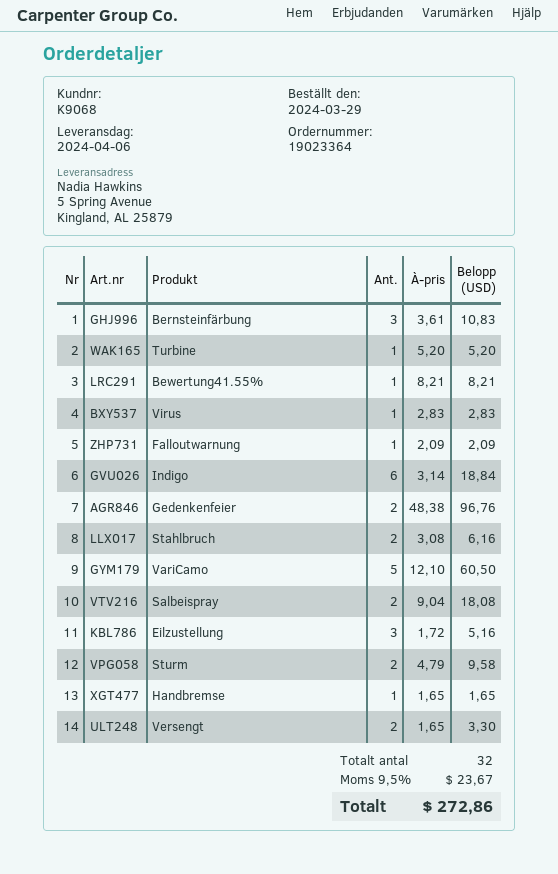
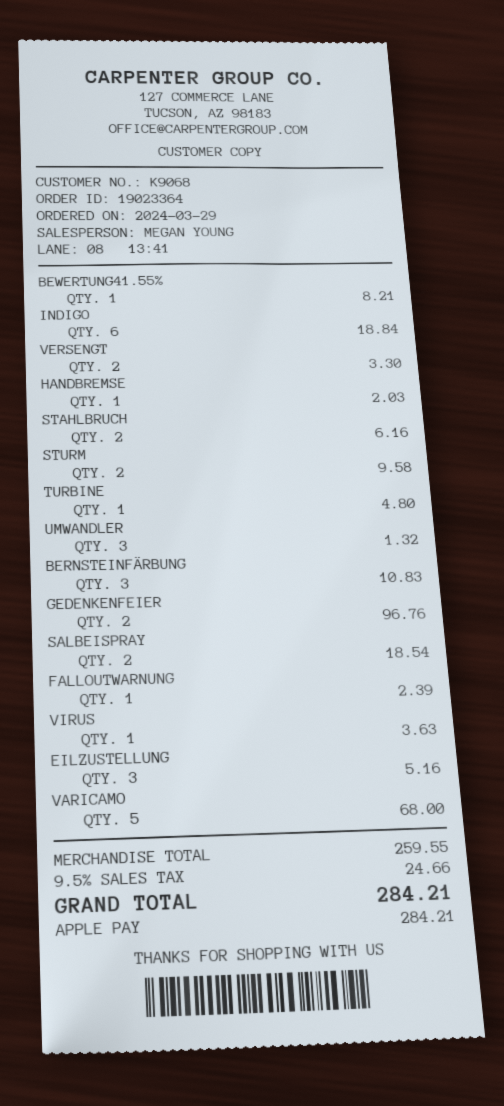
Turbine: 1 for 5.20 -> 1 for 4.80
Virus: 1 for 2.83 -> 1 for 3.63
Falloutwarnung: 1 for 2.09 -> 1 for 2.39
VariCamo: 5 for 60.50 -> 5 for 68.00
Salbeispray: 2 for 18.08 -> 2 for 18.54
Handbremse: 1 for 1.65 -> 1 for 2.03
UMWANDLER: none -> 3 for 1.32
tax: 9.5% = 23.67 -> 9.5% = 24.66
total: 272.86 -> 284.21

